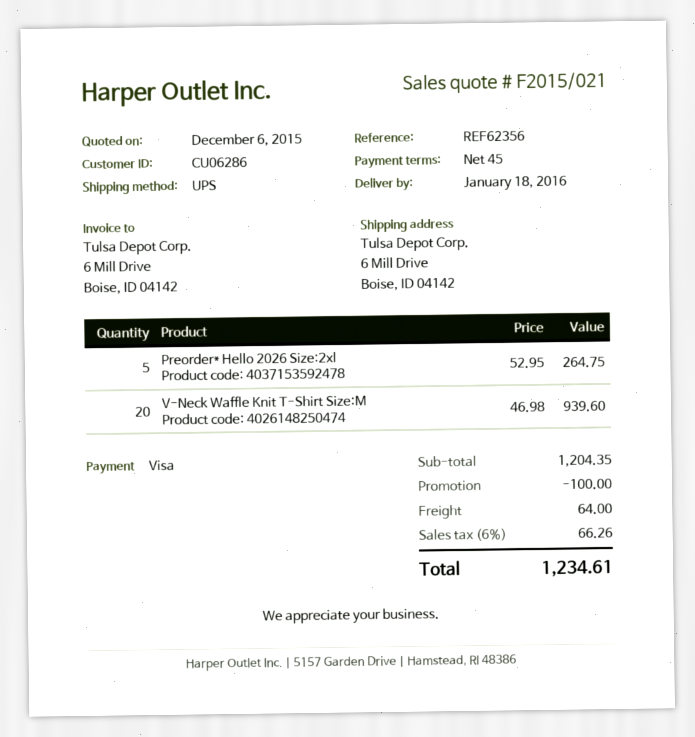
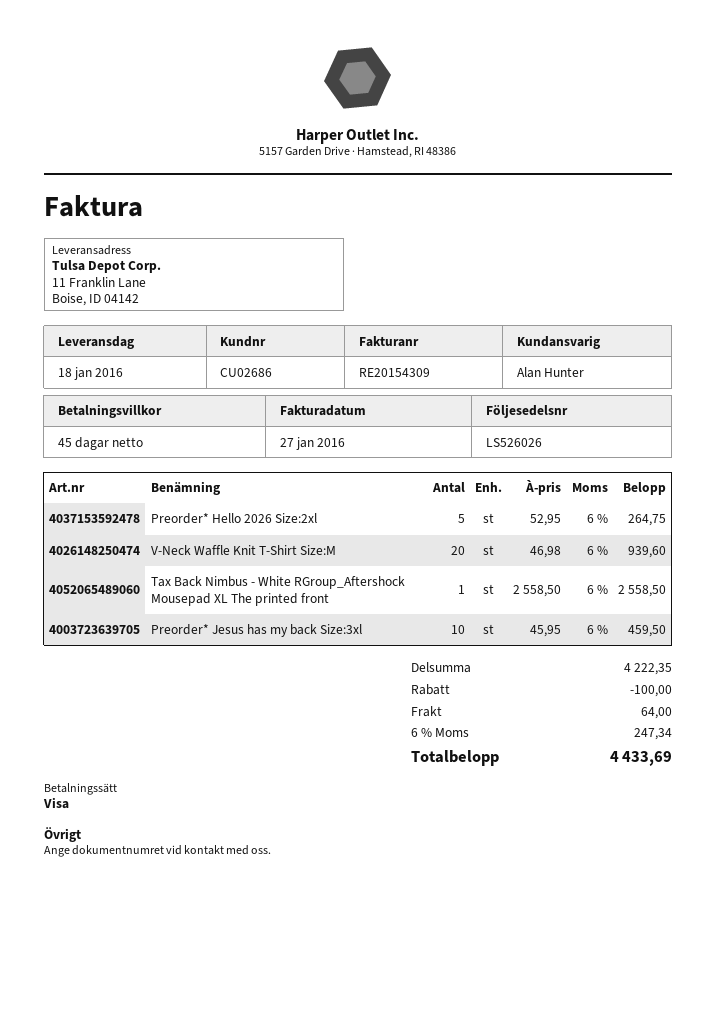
customer number: CU06286 -> CU02686
ship to: 6 Mill Drive, Boise, ID 04142 -> 11 Franklin Lane, Boise, ID 04142
Tax Back Nimbus - White RGroup_Aftershock Mousepad XL The printed front: none -> 1 x 2558.50 = 2558.50
Preorder* Jesus has my back Size:3xl: none -> 10 x 45.95 = 459.50
subtotal: 1204.35 -> 4222.35
tax: 6% = 66.26 -> 6% = 247.34
total: 1234.61 -> 4433.69

